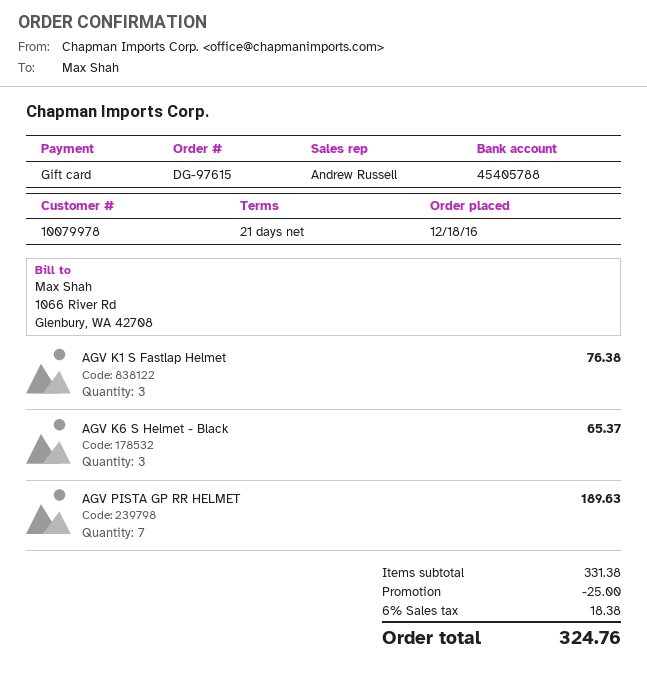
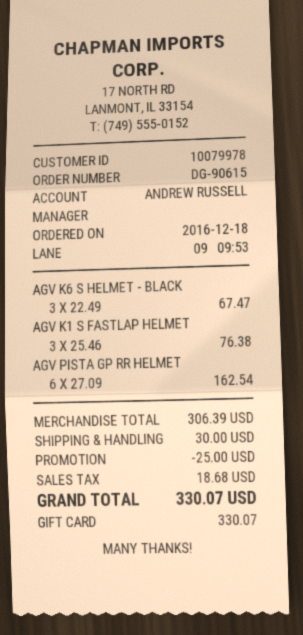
order number: DG-97615 -> DG-90615
AGV K6 S Helmet - Black: 3 for 65.37 -> 3 for 67.47
AGV PISTA GP RR HELMET: 7 for 189.63 -> 6 for 162.54
subtotal: 331.38 -> 306.39
shipping: none -> 30.00
tax: 18.38 -> 18.68
total: 324.76 -> 330.07

